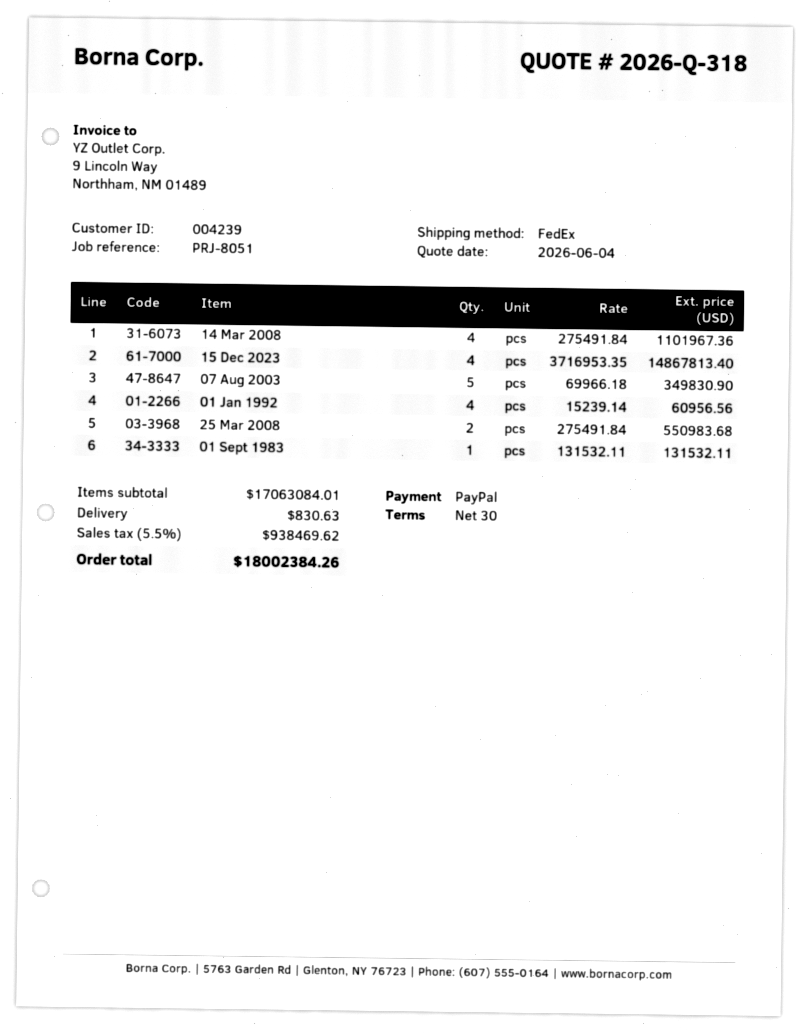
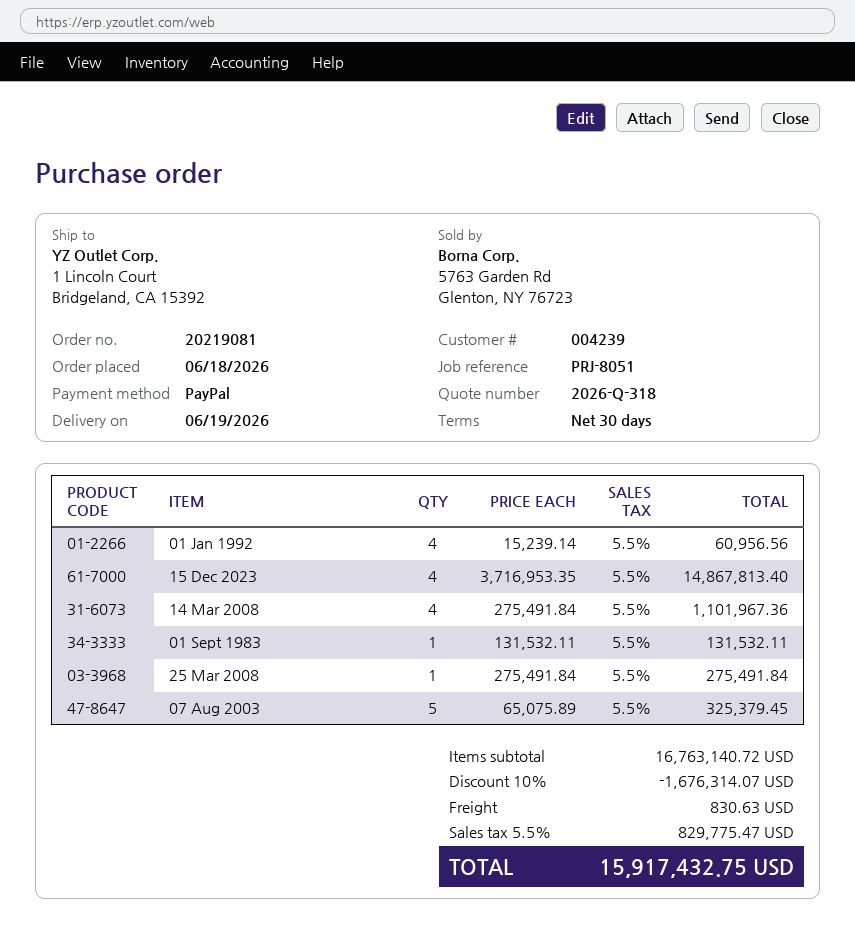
07 Aug 2003: 5 x 69966.18 = 349830.90 -> 5 x 65075.89 = 325379.45
25 Mar 2008: 2 x 275491.84 = 550983.68 -> 1 x 275491.84 = 275491.84
subtotal: 17063084.01 -> 16763140.72
discount: none -> 10% = 1676314.07
tax: 5.5% = 938469.62 -> 5.5% = 829775.47
total: 18002384.26 -> 15917432.75

